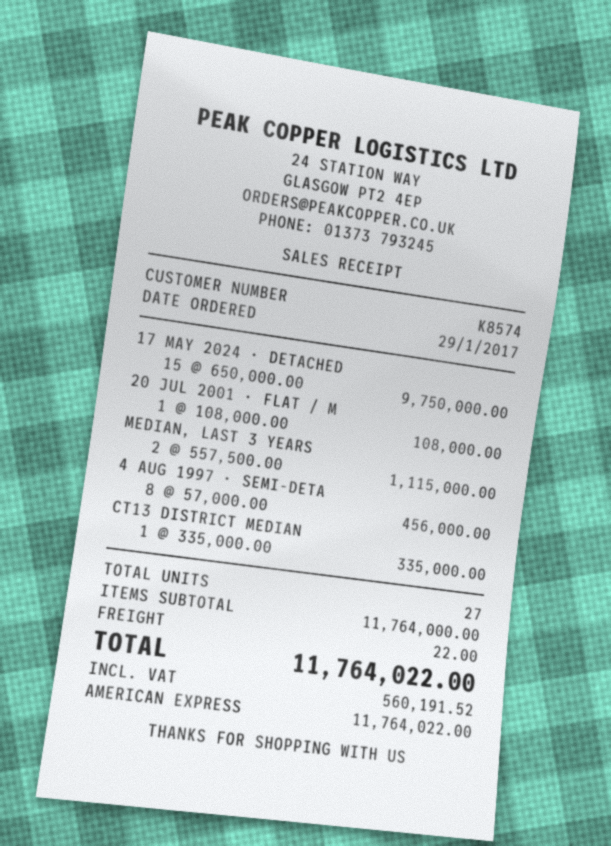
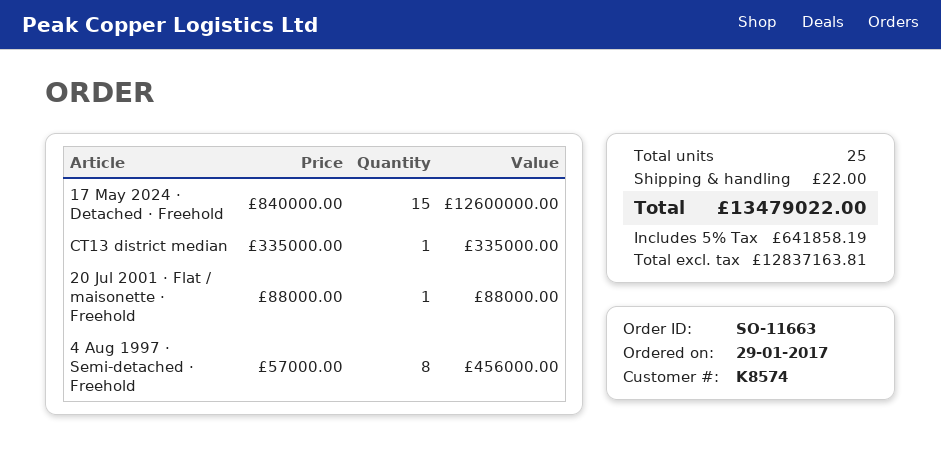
17 MAY 2024 · DETACHED: 15 x 650000.00 = 9750000.00 -> 15 x 840000.00 = 12600000.00
20 JUL 2001 · FLAT / M: 1 x 108000.00 = 108000.00 -> 1 x 88000.00 = 88000.00
MEDIAN, LAST 3 YEARS: 2 x 557500.00 = 1115000.00 -> none
total quantity: 27 -> 25
tax: 560191.52 -> 641858.19
total: 11764022.00 -> 13479022.00

